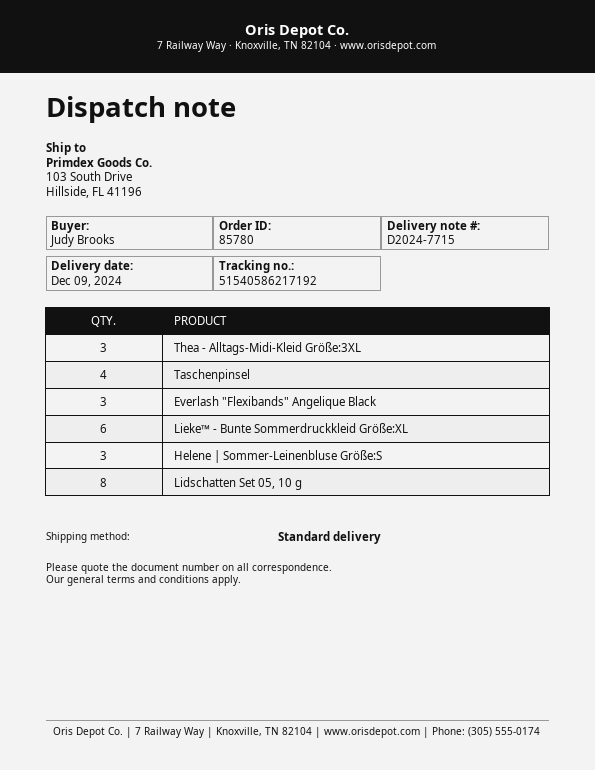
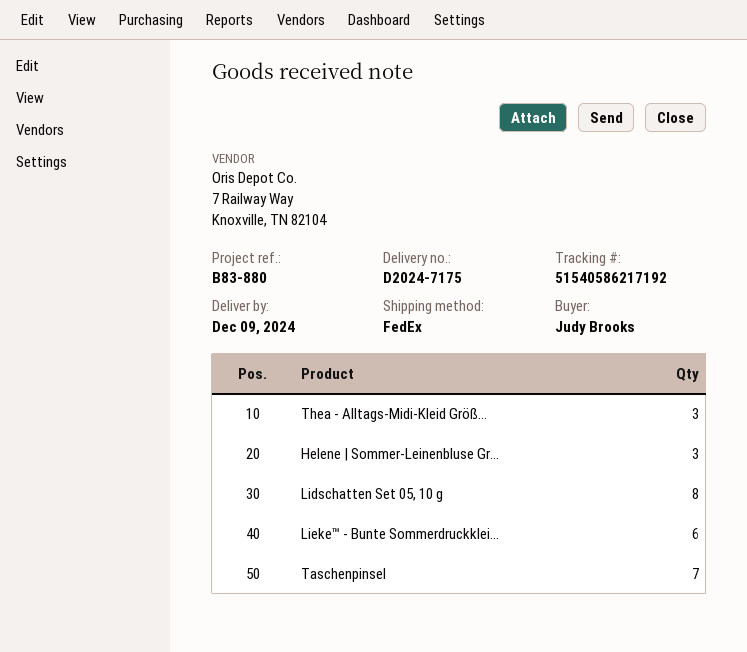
delivery note number: D2024-7715 -> D2024-7175
shipping method: standard -> FedEx
Taschenpinsel: 4 -> 7
Everlash "Flexibands" Angelique Black: 3 -> none

